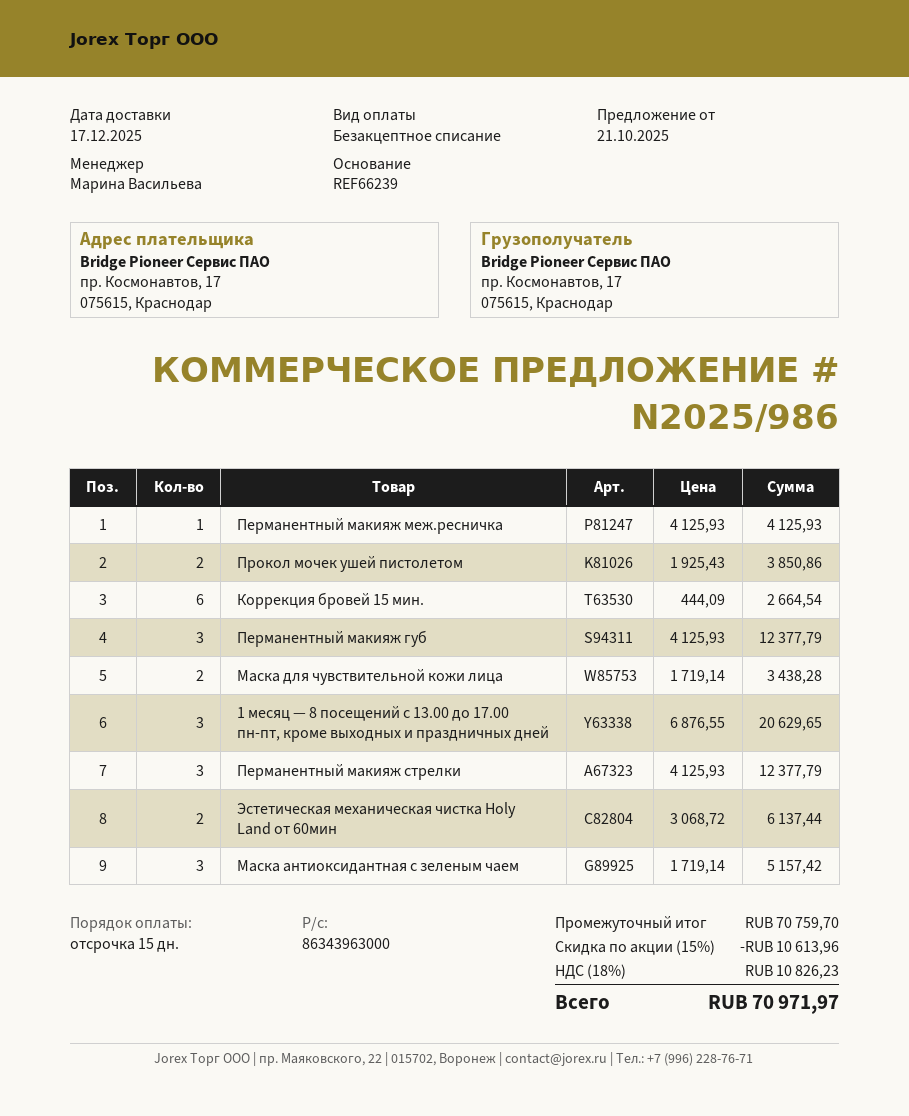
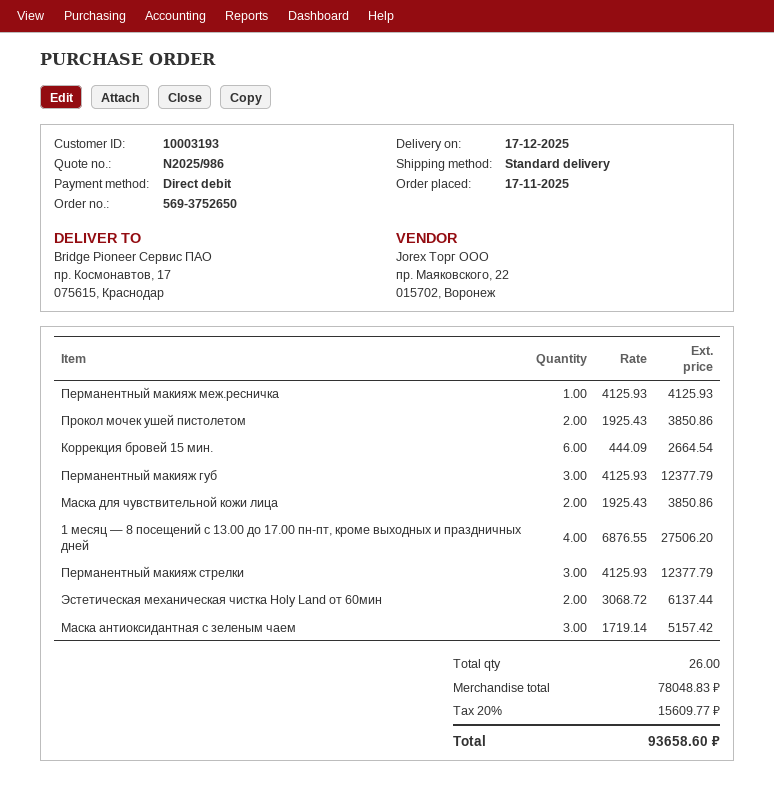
Маска для чувствительной кожи лица: 2 x 1719.14 = 3438.28 -> 2 x 1925.43 = 3850.86
1 месяц — 8 посещений с 13.00 до 17.00 пн-пт, кроме выходных и праздничных дней: 3 x 6876.55 = 20629.65 -> 4 x 6876.55 = 27506.20
subtotal: 70759.70 -> 78048.83
discount: 15% = 10613.96 -> none
tax: 18% = 10826.23 -> 20% = 15609.77
total: 70971.97 -> 93658.60

